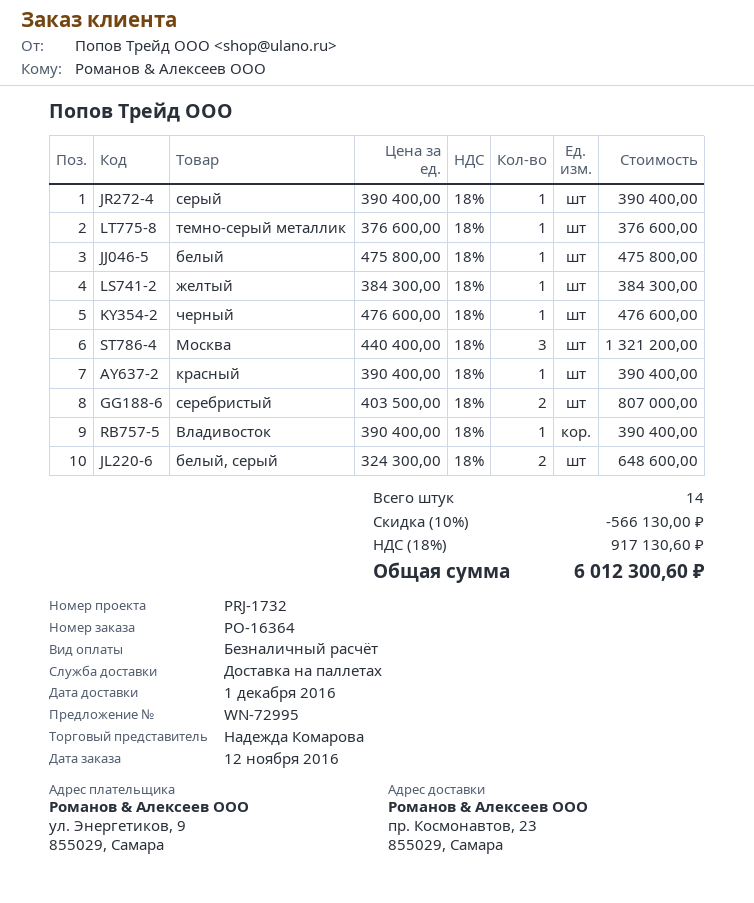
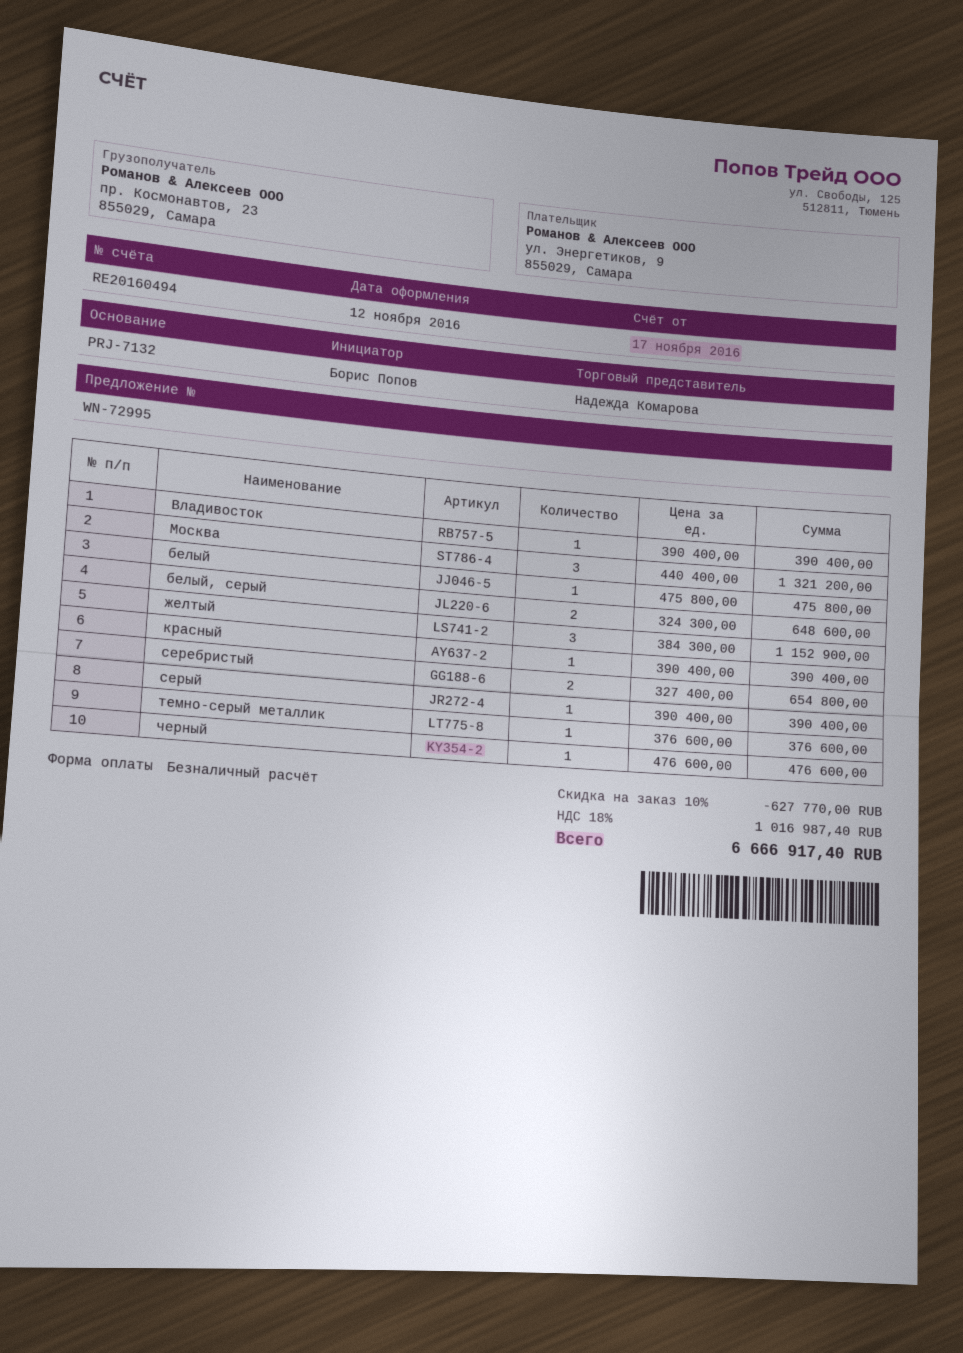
reference: PRJ-1732 -> PRJ-7132
желтый: 1 x 384300.00 = 384300.00 -> 3 x 384300.00 = 1152900.00
серебристый: 2 x 403500.00 = 807000.00 -> 2 x 327400.00 = 654800.00
discount: 10% = 566130.00 -> 10% = 627770.00
tax: 18% = 917130.60 -> 18% = 1016987.40
total: 6012300.60 -> 6666917.40

